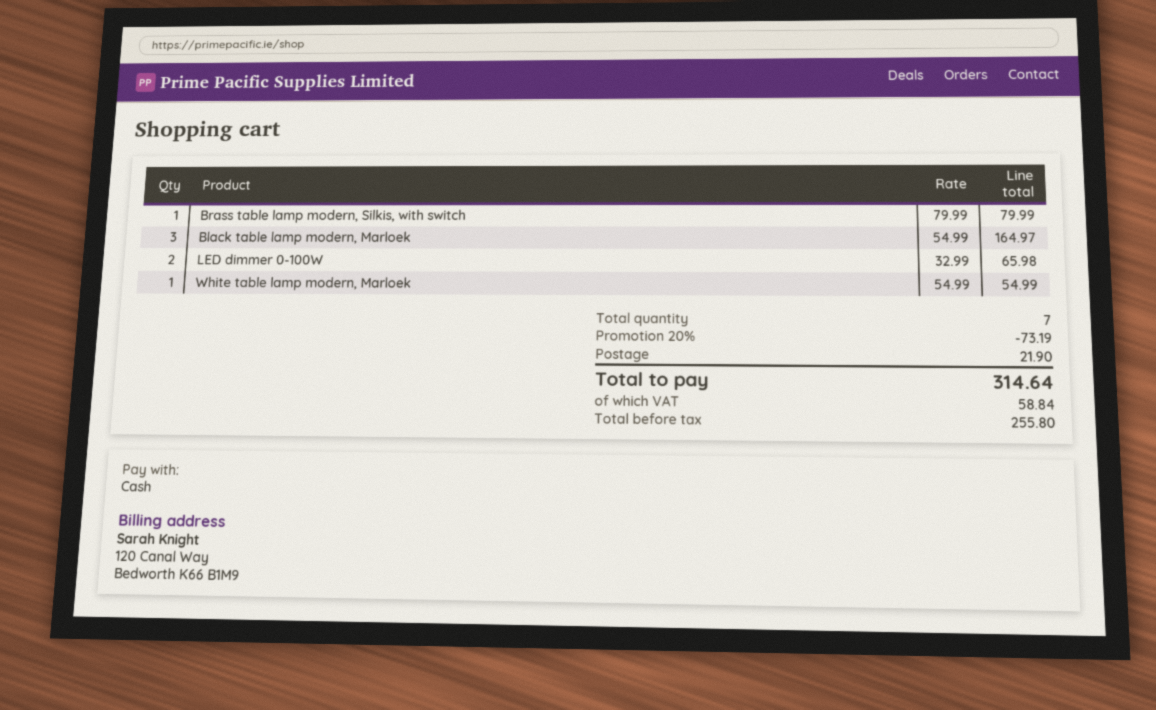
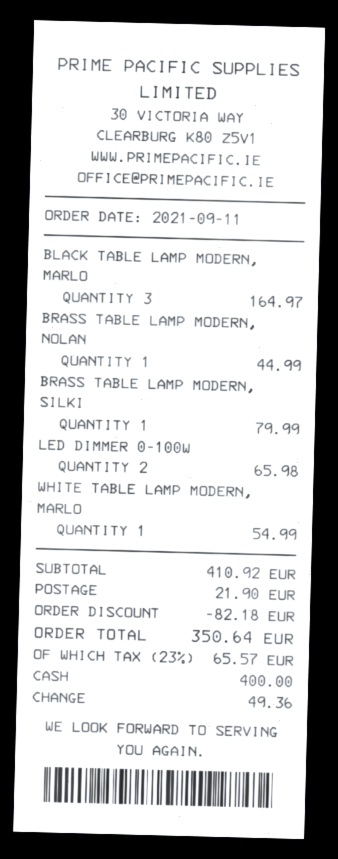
BRASS TABLE LAMP MODERN, NOLAN: none -> 1 for 44.99
discount: 73.19 -> 82.18
tax: 58.84 -> 65.57
total: 314.64 -> 350.64

